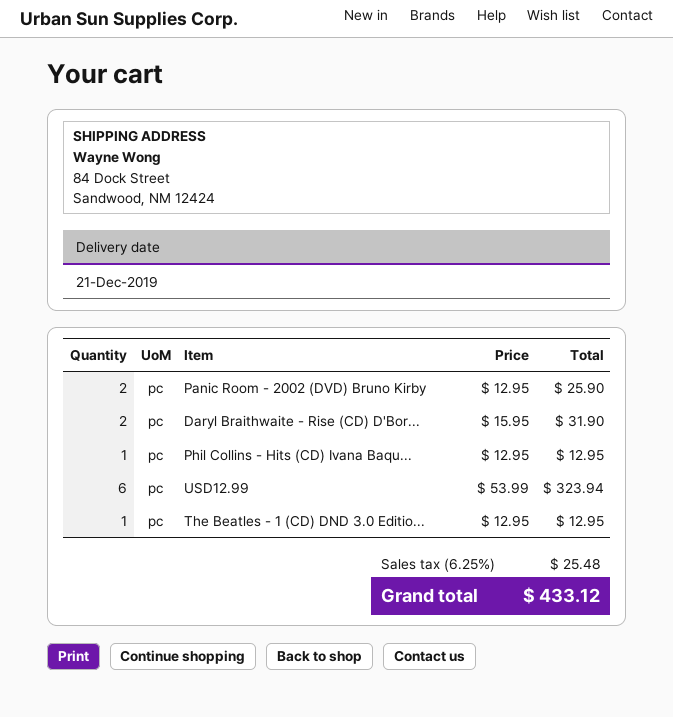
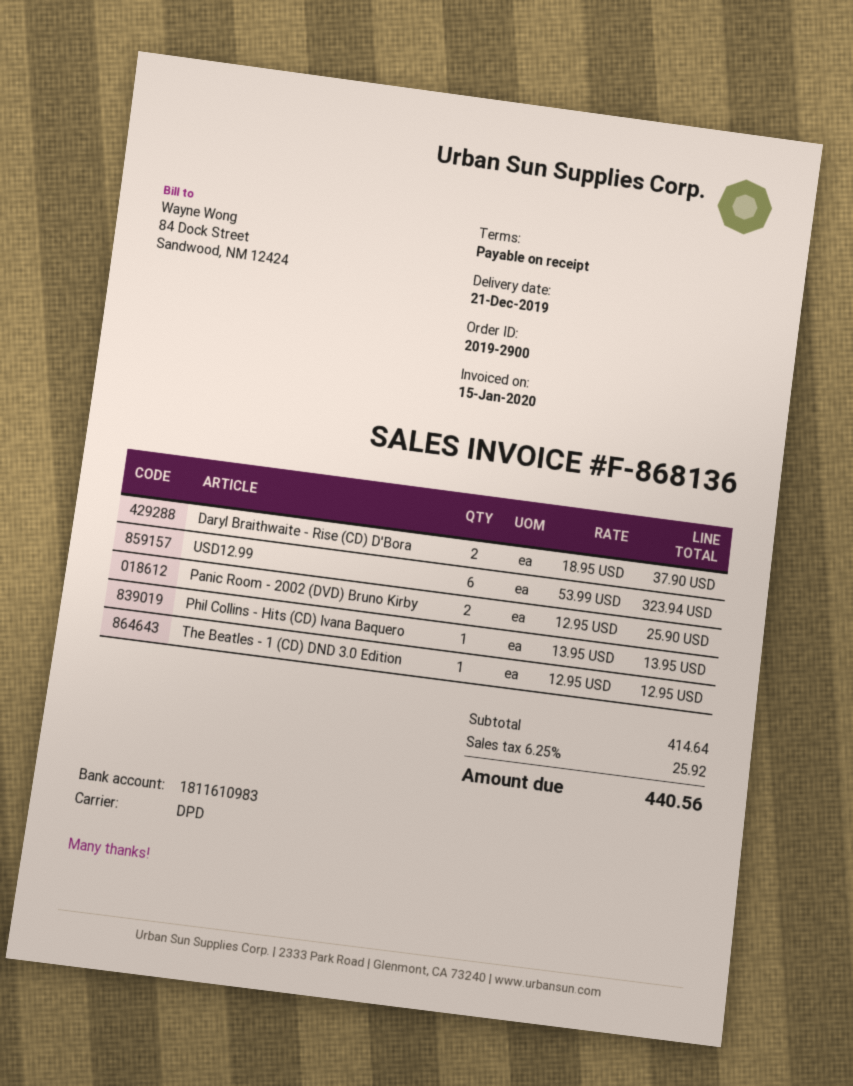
Daryl Braithwaite - Rise (CD) D'Bor...: 2 x 15.95 = 31.90 -> 2 x 18.95 = 37.90
Phil Collins - Hits (CD) Ivana Baqu...: 1 x 12.95 = 12.95 -> 1 x 13.95 = 13.95
tax: 6.25% = 25.48 -> 6.25% = 25.92
total: 433.12 -> 440.56

